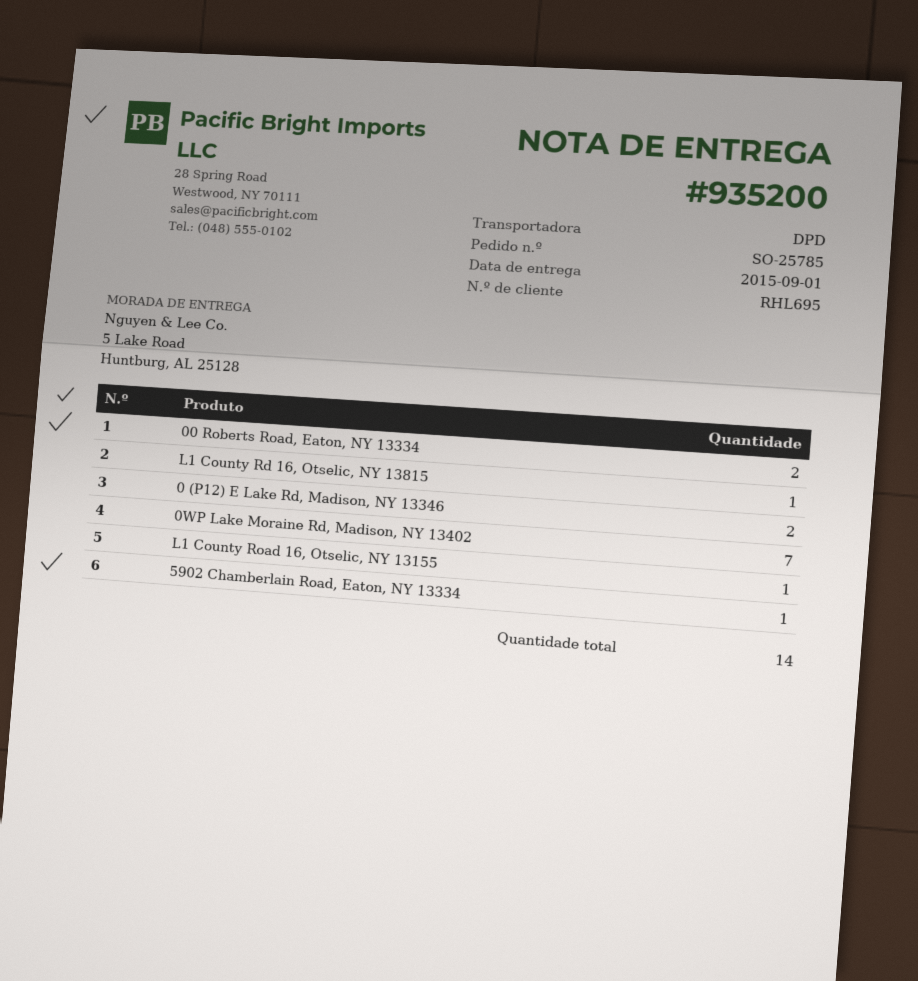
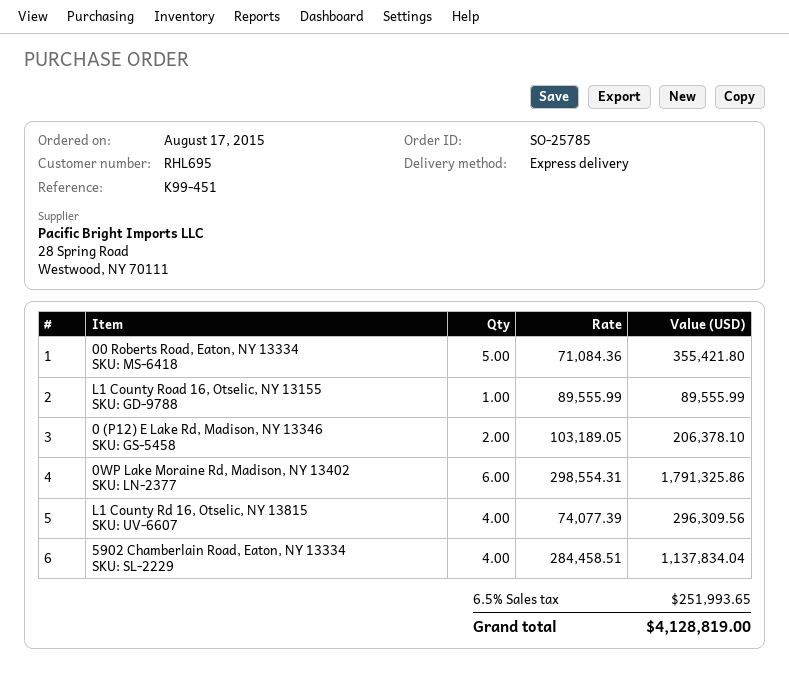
shipping method: DPD -> express
00 Roberts Road, Eaton, NY 13334: 2 -> 5
L1 County Rd 16, Otselic, NY 13815: 1 -> 4
0WP Lake Moraine Rd, Madison, NY 13402: 7 -> 6
5902 Chamberlain Road, Eaton, NY 13334: 1 -> 4

